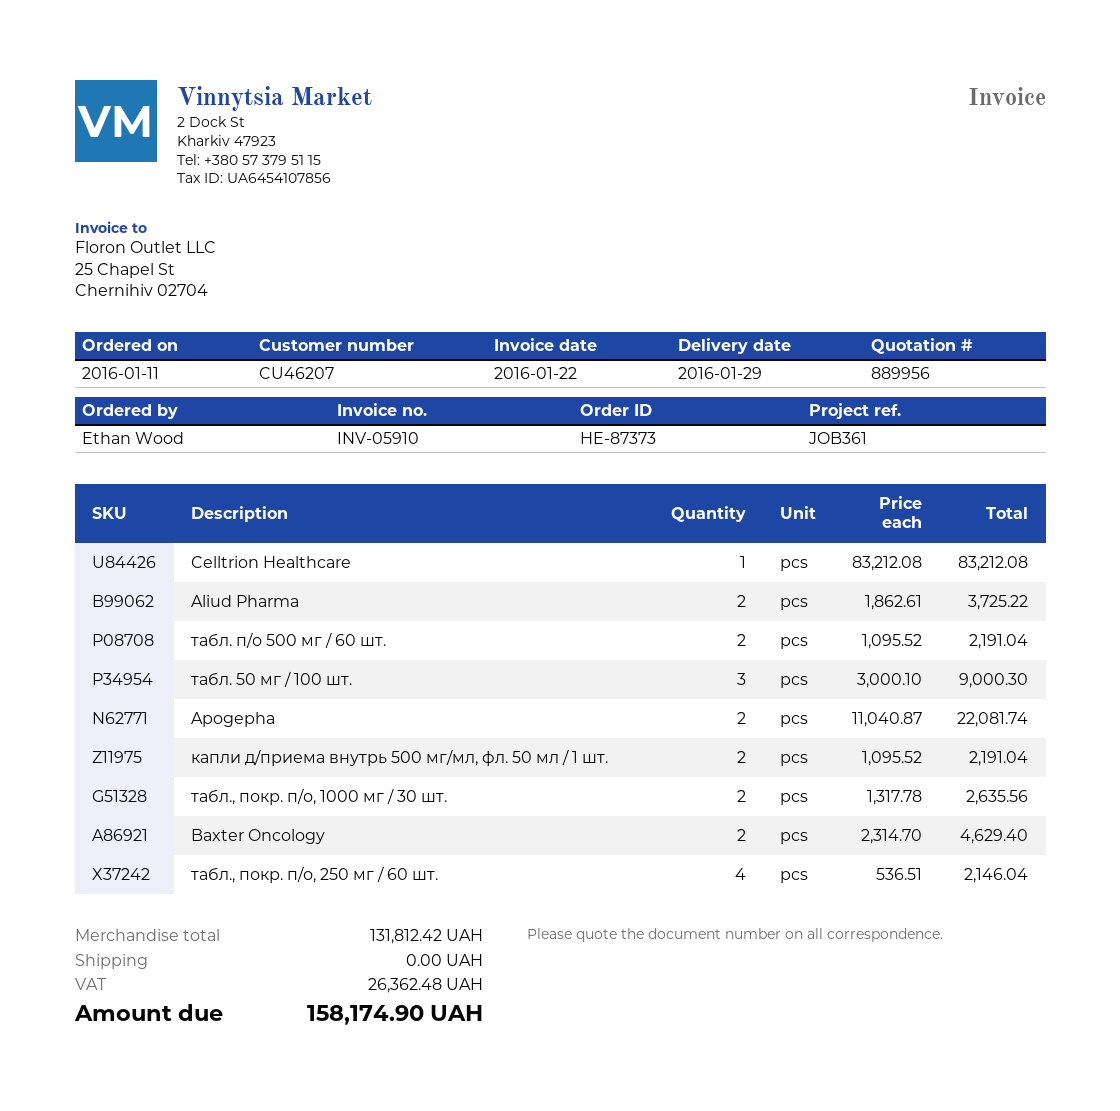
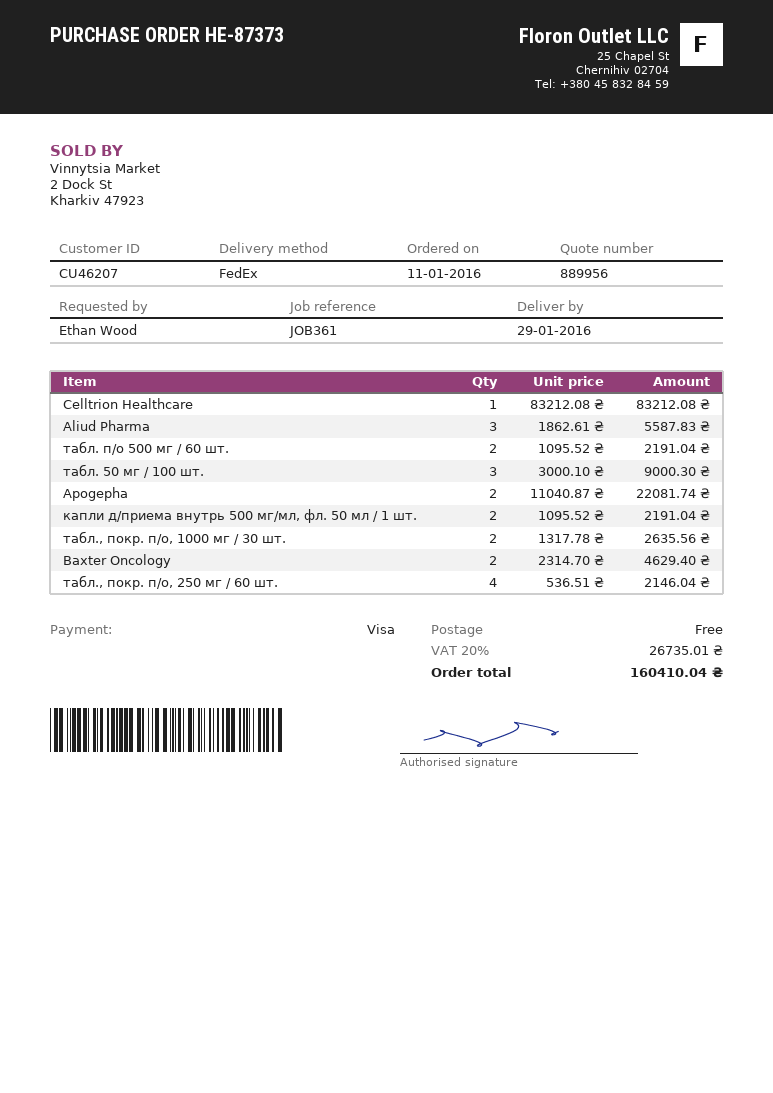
Aliud Pharma: 2 x 1862.61 = 3725.22 -> 3 x 1862.61 = 5587.83
tax: 26362.48 -> 26735.01
total: 158174.90 -> 160410.04

